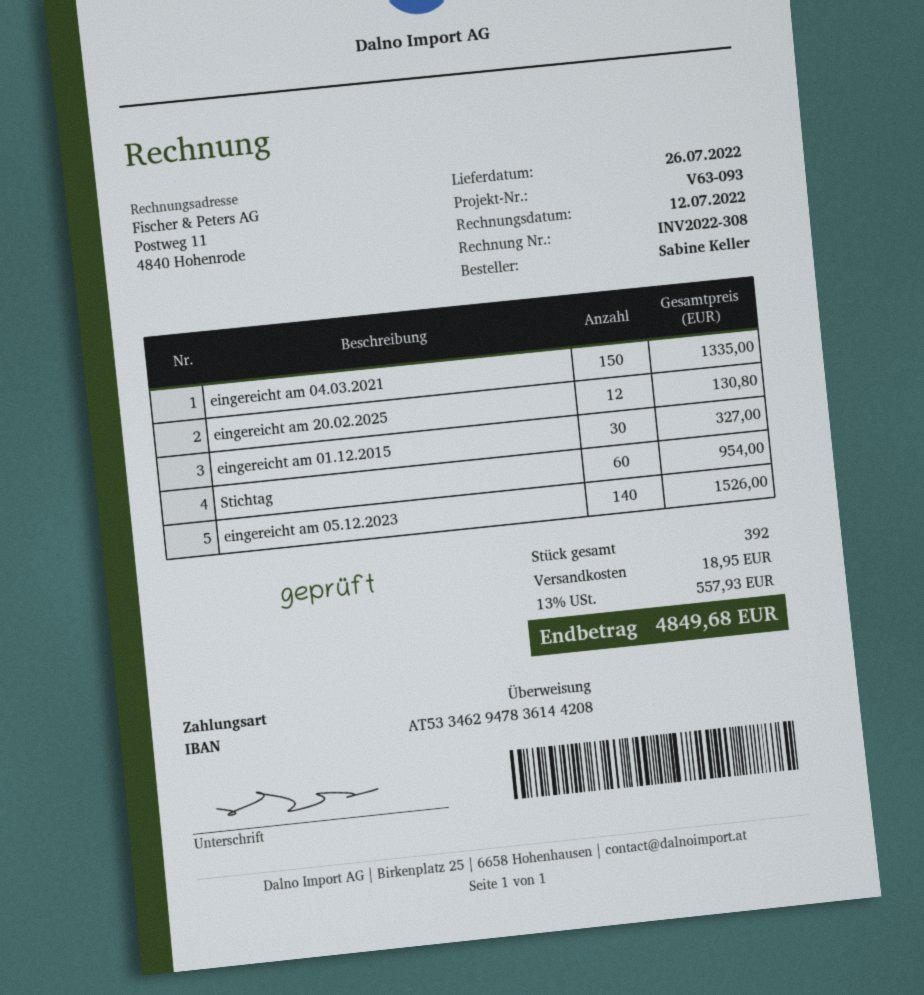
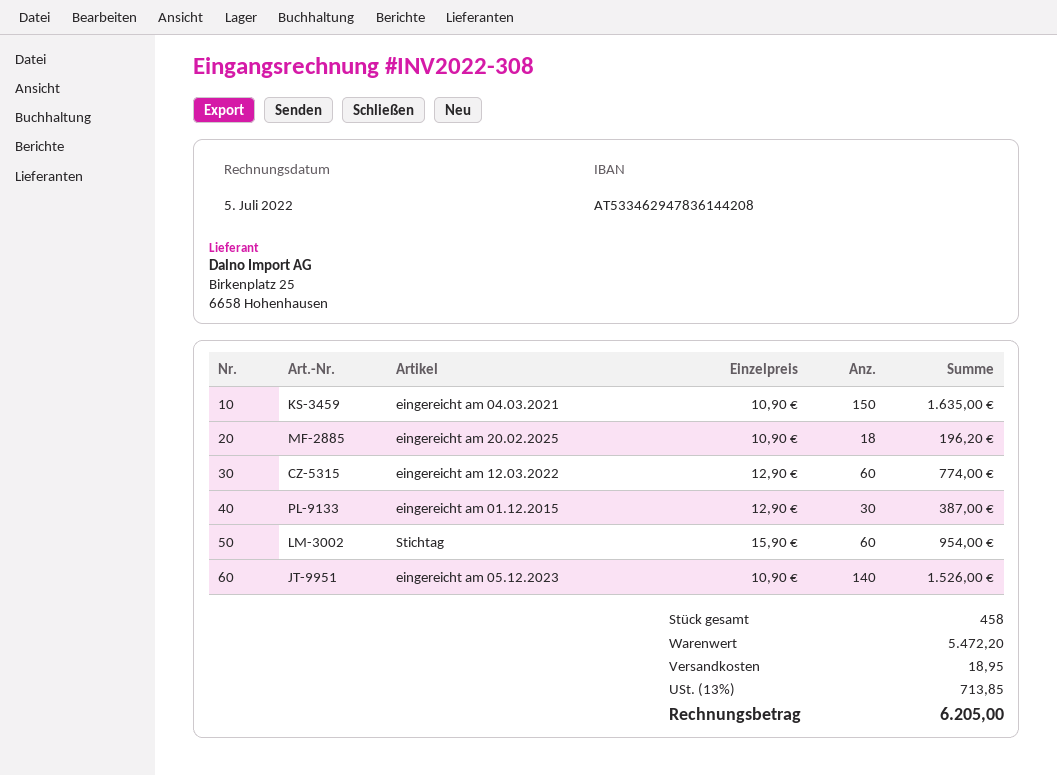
invoice date: 2022-07-12 -> 2022-07-05
eingereicht am 04.03.2021: 150 for 1335.00 -> 150 for 1635.00
eingereicht am 20.02.2025: 12 for 130.80 -> 18 for 196.20
eingereicht am 01.12.2015: 30 for 327.00 -> 30 for 387.00
eingereicht am 12.03.2022: none -> 60 for 774.00
total quantity: 392 -> 458
tax: 13% = 557.93 -> 13% = 713.85
total: 4849.68 -> 6205.00

